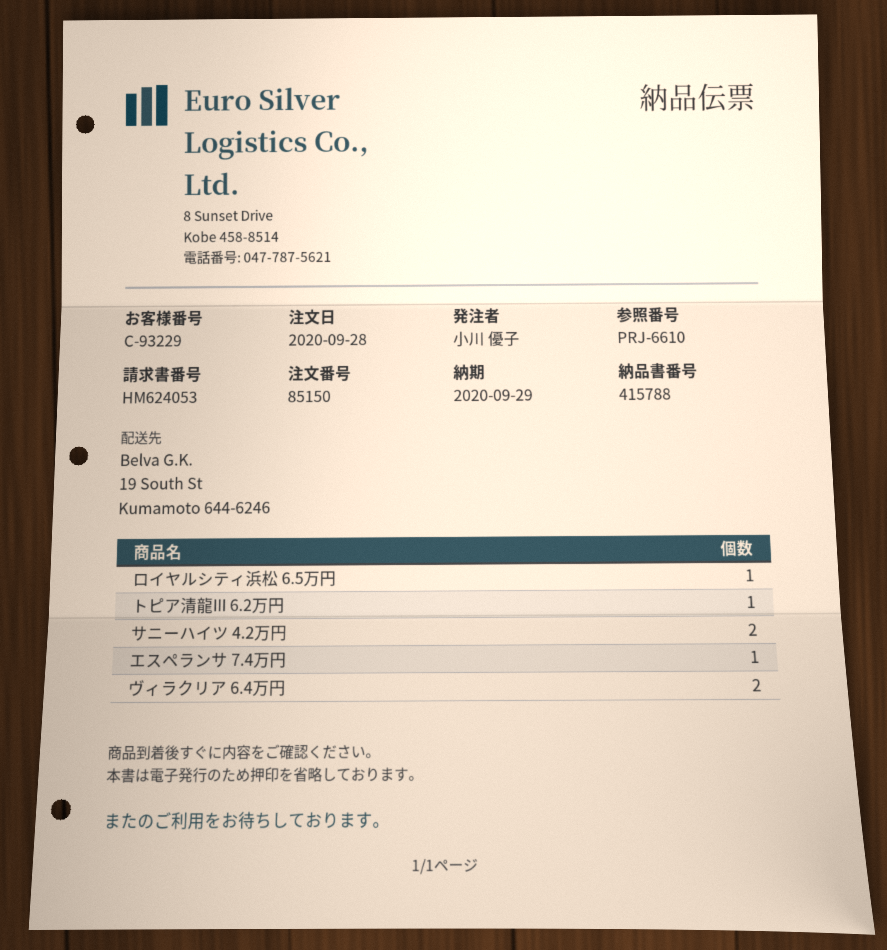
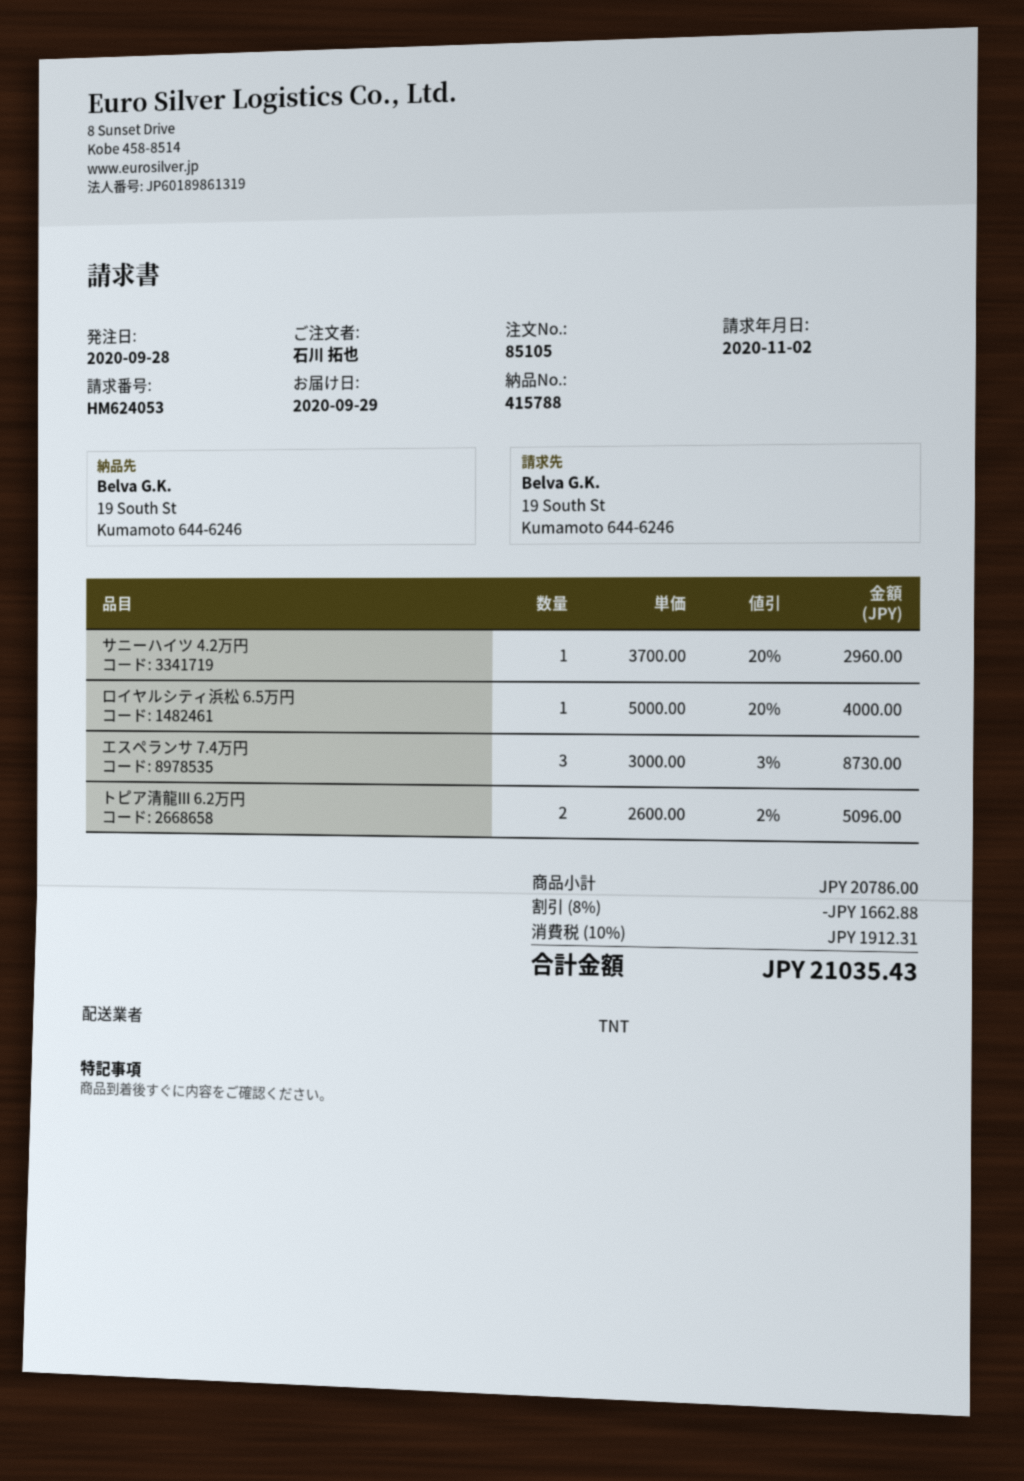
order number: 85150 -> 85105
ordered by: 小川 優子 -> 石川 拓也
トピア清龍III 6.2万円: 1 -> 2
サニーハイツ 4.2万円: 2 -> 1
エスペランサ 7.4万円: 1 -> 3
ヴィラクリア 6.4万円: 2 -> none

